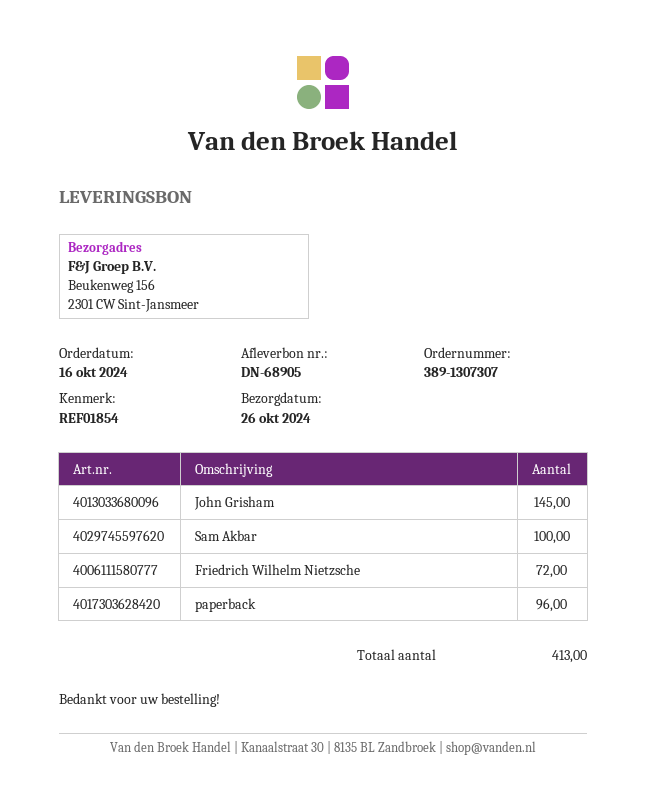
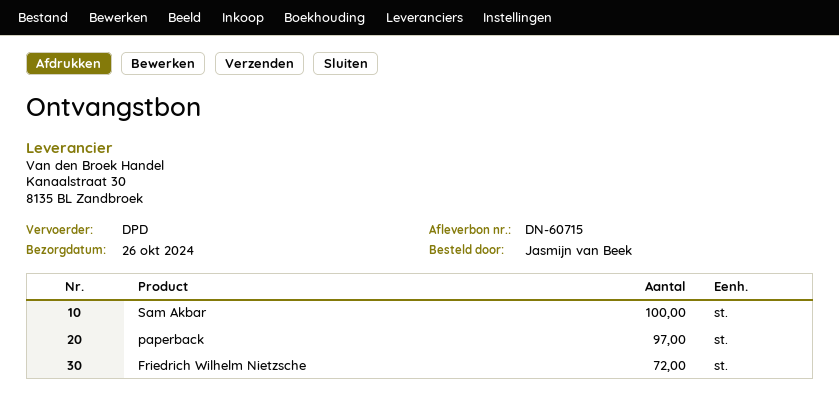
delivery note number: DN-68905 -> DN-60715
John Grisham: 145 -> none
paperback: 96 -> 97

